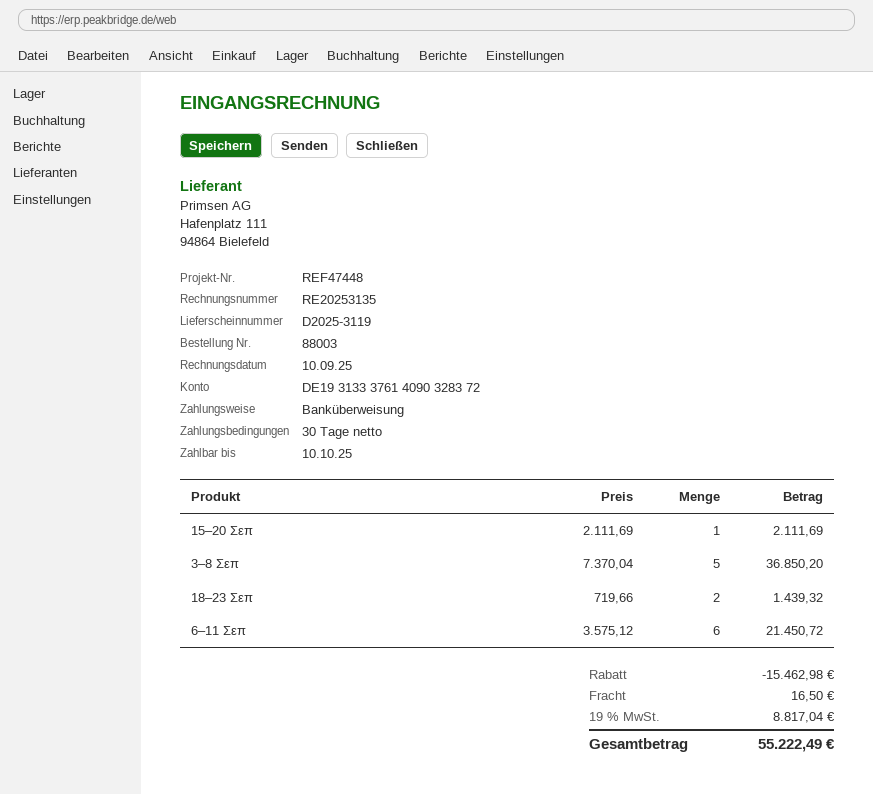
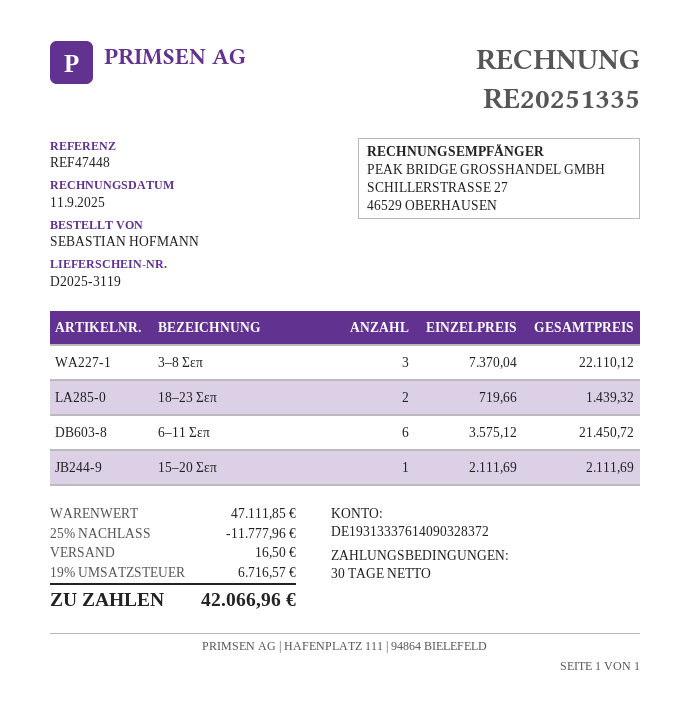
invoice number: RE20253135 -> RE20251335
invoice date: 2025-09-10 -> 2025-09-11
3–8 Σεπ: 5 x 7370.04 = 36850.20 -> 3 x 7370.04 = 22110.12
discount: 15462.98 -> 11777.96
tax: 19% = 8817.04 -> 19% = 6716.57
total: 55222.49 -> 42066.96

